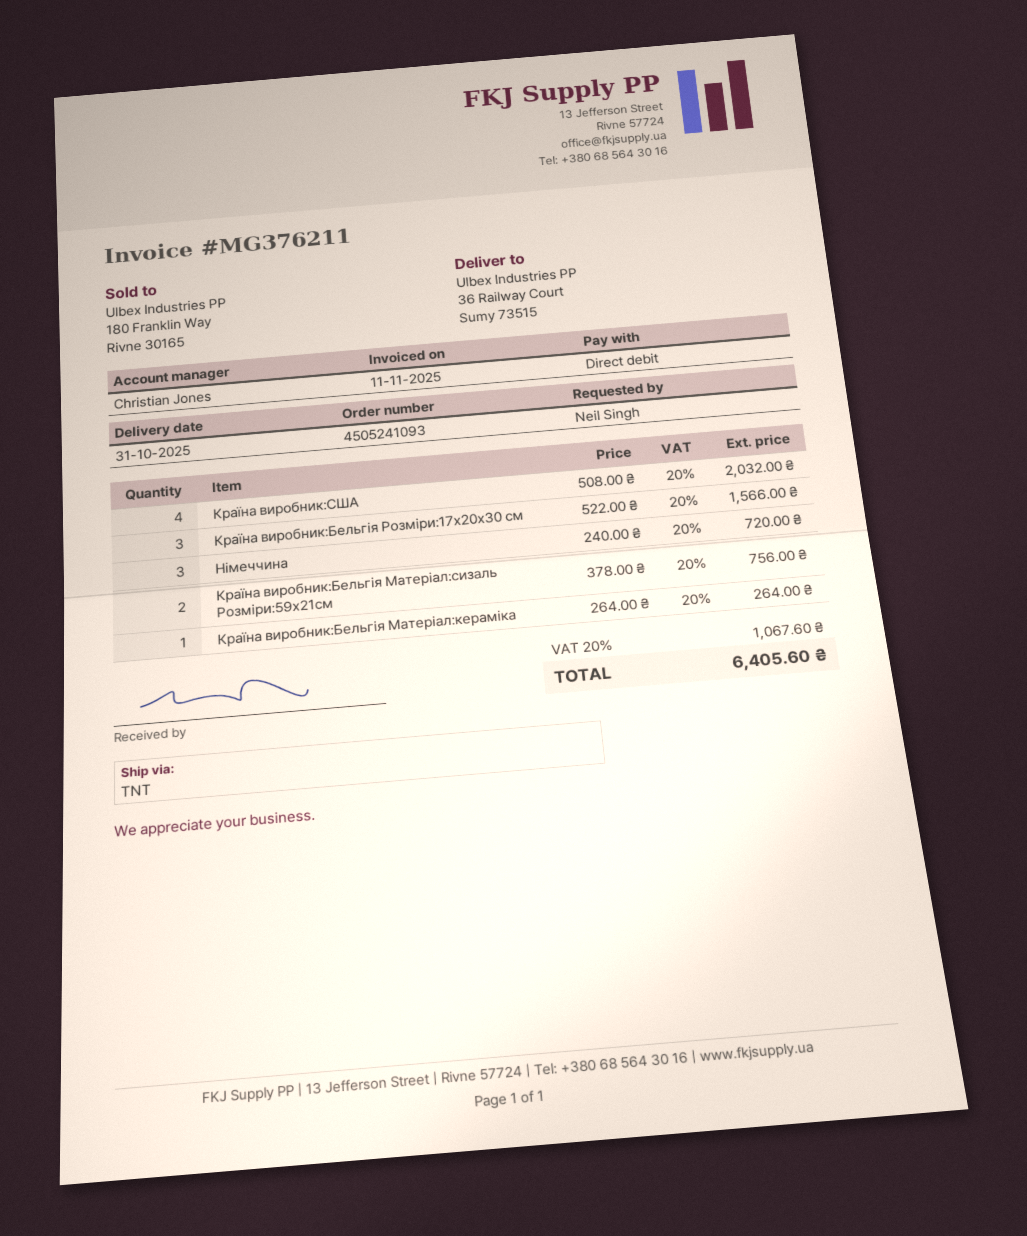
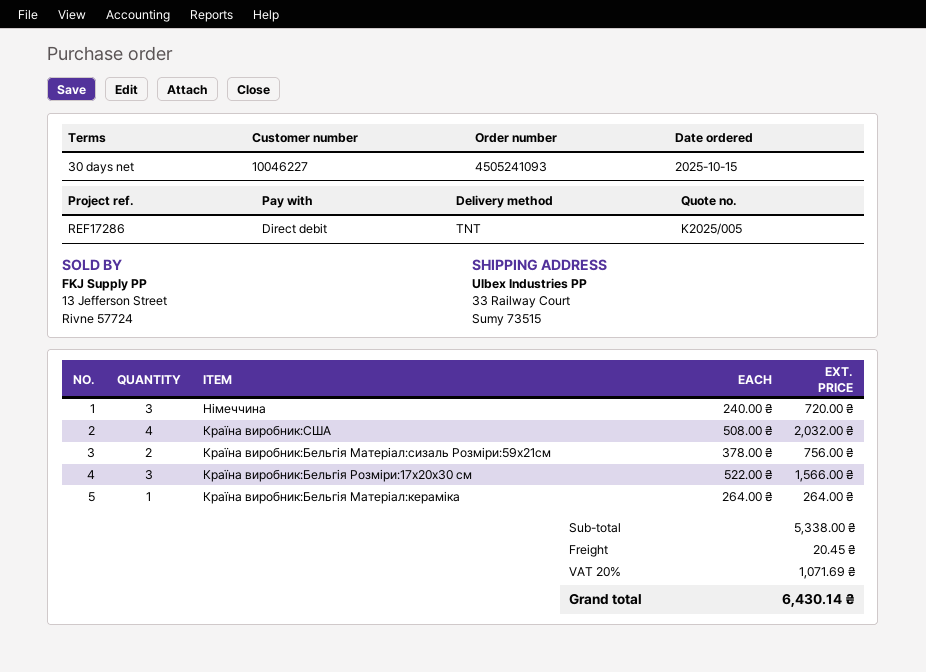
ship to: 36 Railway Court, Sumy 73515 -> 33 Railway Court, Sumy 73515
shipping: none -> 20.45
tax: 20% = 1067.60 -> 20% = 1071.69
total: 6405.60 -> 6430.14

